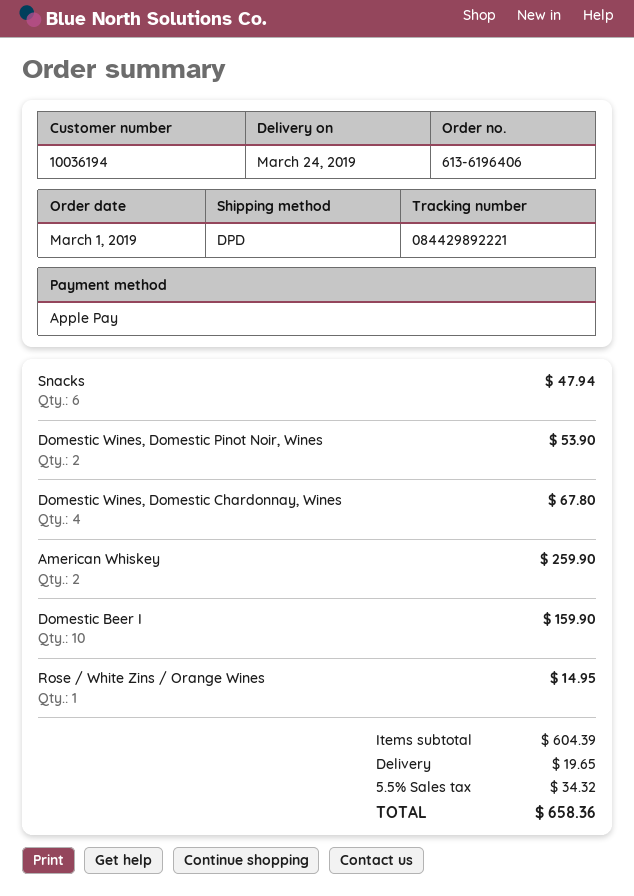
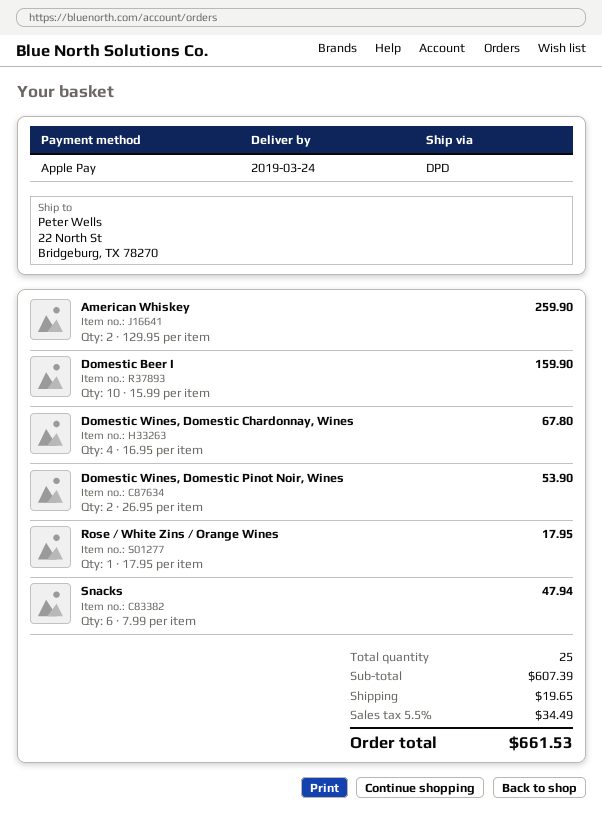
Rose / White Zins / Orange Wines: 1 for 14.95 -> 1 for 17.95
subtotal: 604.39 -> 607.39
tax: 5.5% = 34.32 -> 5.5% = 34.49
total: 658.36 -> 661.53

